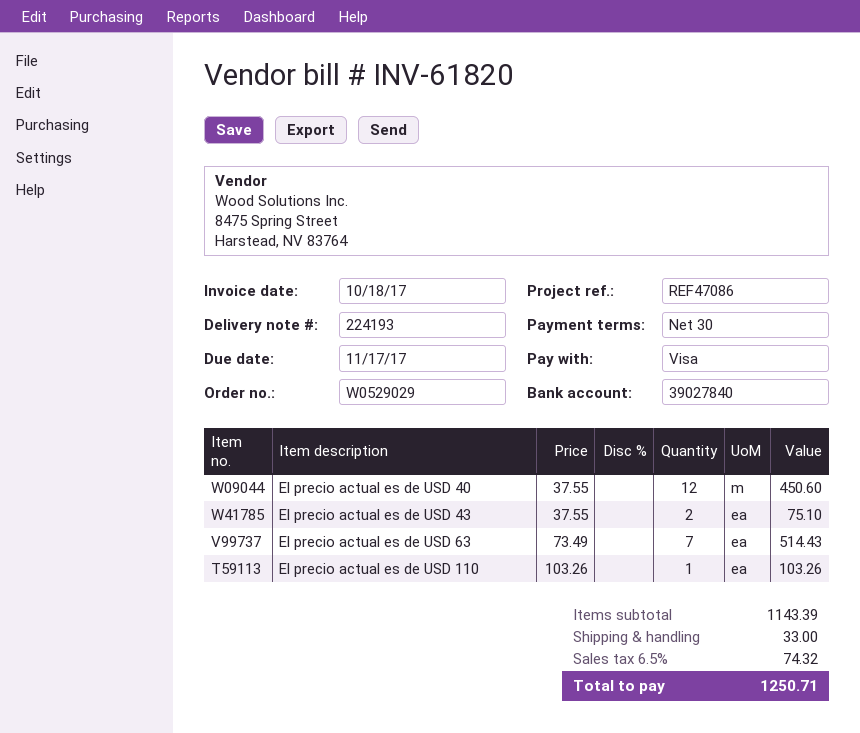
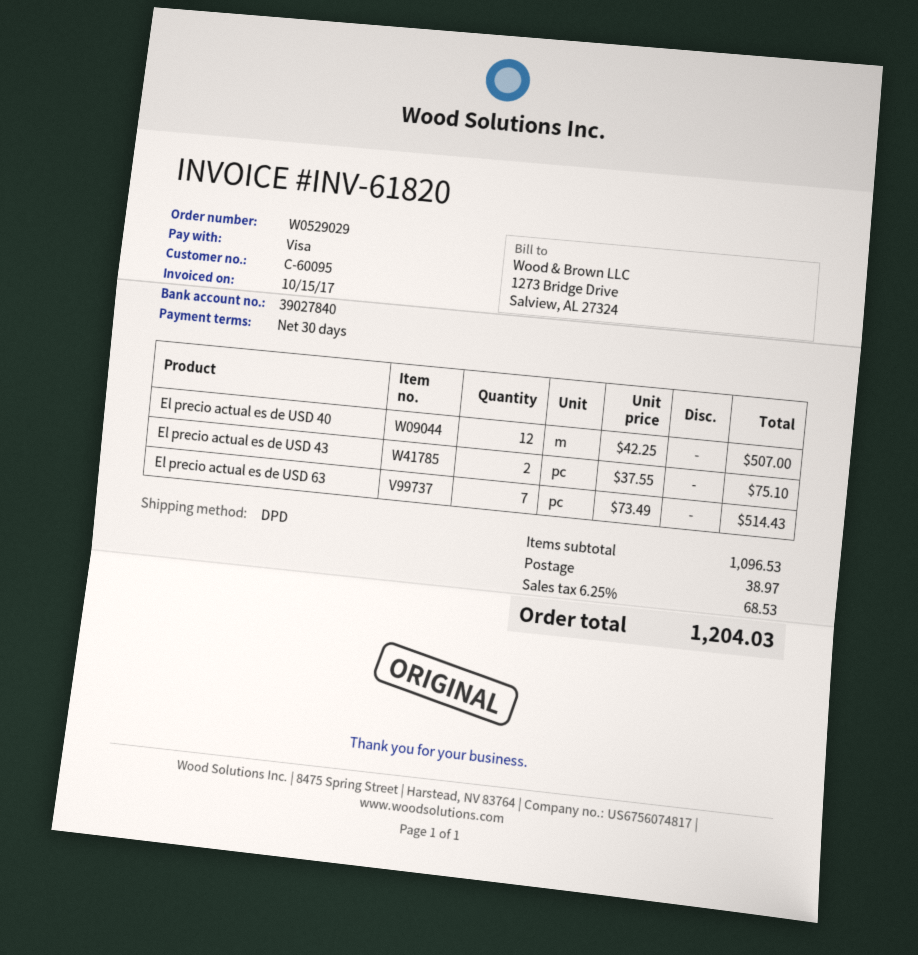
invoice date: 2017-10-18 -> 2017-10-15
El precio actual es de USD 40: 12 x 37.55 = 450.60 -> 12 x 42.25 = 507.00
El precio actual es de USD 110: 1 x 103.26 = 103.26 -> none
subtotal: 1143.39 -> 1096.53
shipping: 33.00 -> 38.97
tax: 6.5% = 74.32 -> 6.25% = 68.53
total: 1250.71 -> 1204.03

